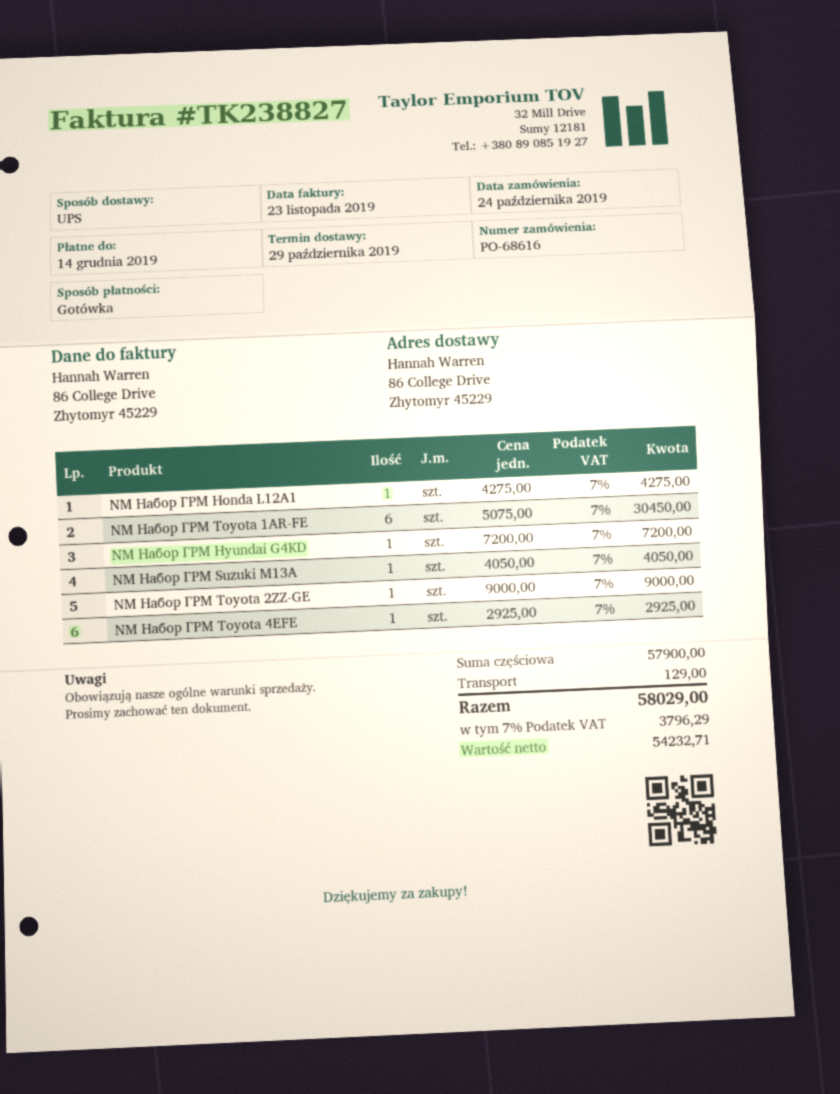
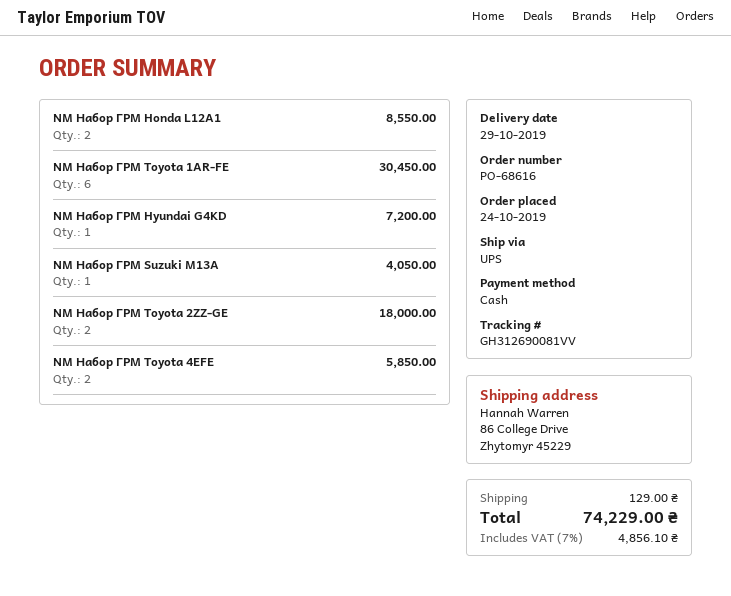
NM Набор ГРМ Honda L12A1: 1 for 4275.00 -> 2 for 8550.00
NM Набор ГРМ Toyota 2ZZ-GE: 1 for 9000.00 -> 2 for 18000.00
NM Набор ГРМ Toyota 4EFE: 1 for 2925.00 -> 2 for 5850.00
tax: 7% = 3796.29 -> 7% = 4856.10
total: 58029.00 -> 74229.00

